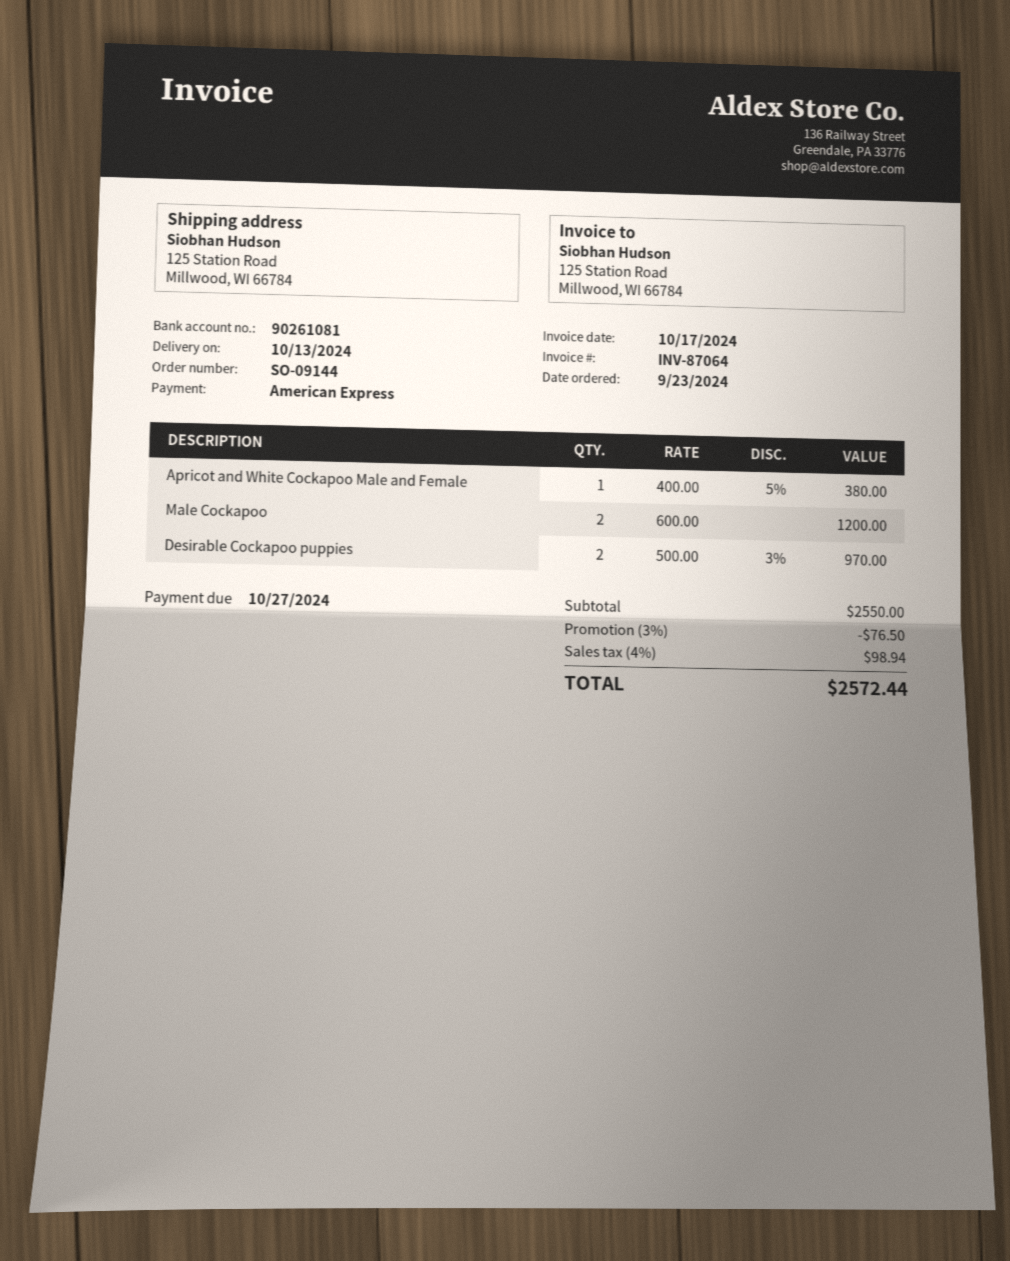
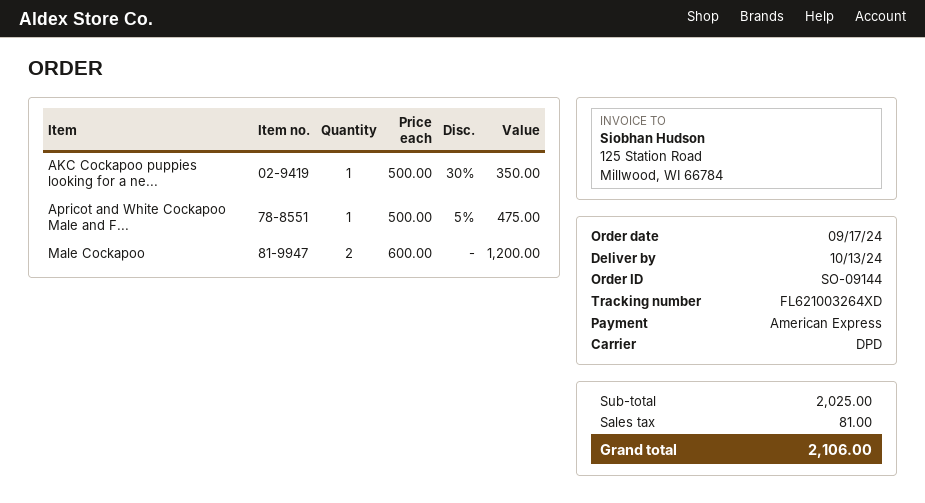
order date: 2024-09-23 -> 2024-09-17
Apricot and White Cockapoo Male and Female: 1 x 400.00 - 5% = 380.00 -> 1 x 500.00 - 5% = 475.00
Desirable Cockapoo puppies: 2 x 500.00 - 3% = 970.00 -> none
AKC Cockapoo puppies looking for a ne...: none -> 1 x 500.00 - 30% = 350.00
subtotal: 2550.00 -> 2025.00
discount: 3% = 76.50 -> none
tax: 98.94 -> 81.00
total: 2572.44 -> 2106.00

